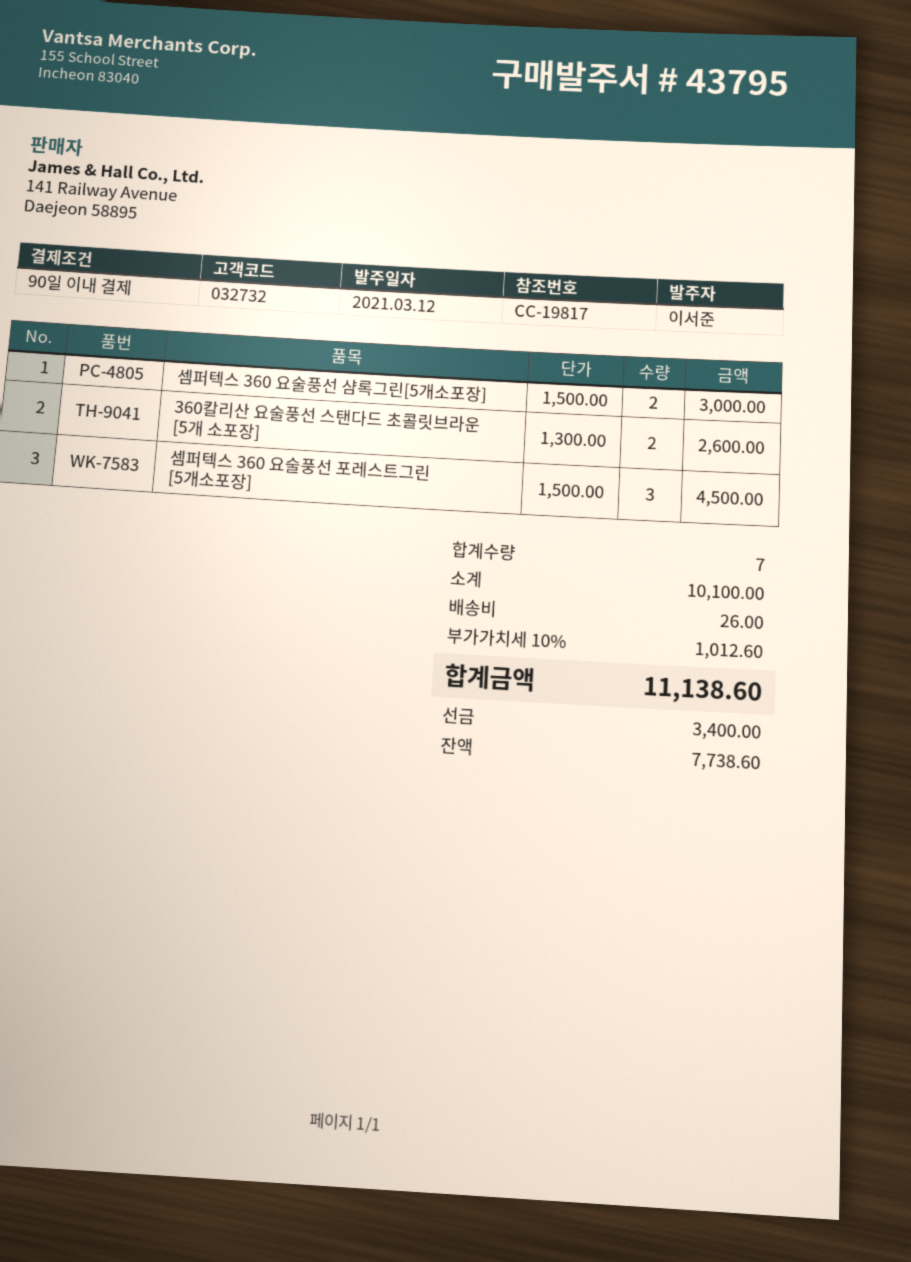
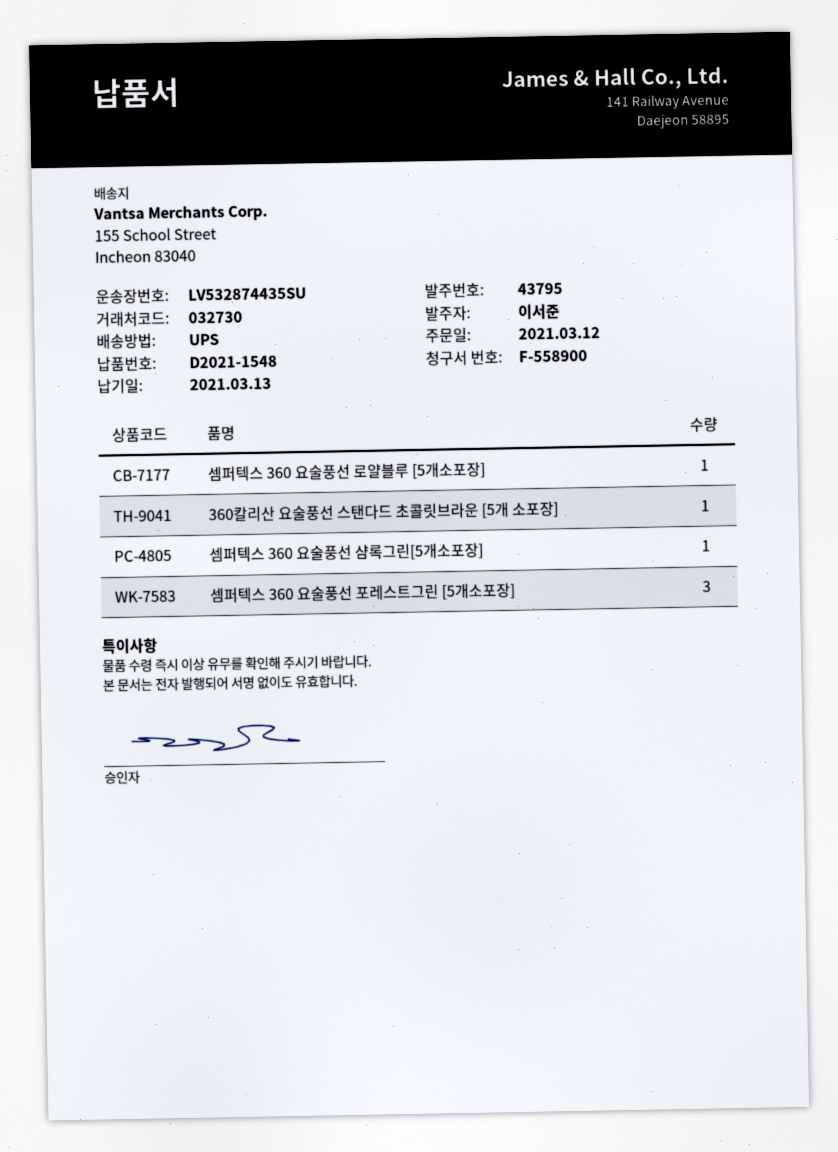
customer number: 032732 -> 032730
셈퍼텍스 360 요술풍선 샴록그린[5개소포장]: 2 -> 1
360칼리산 요술풍선 스탠다드 초콜릿브라운 [5개 소포장]: 2 -> 1
셈퍼텍스 360 요술풍선 로얄블루 [5개소포장]: none -> 1

